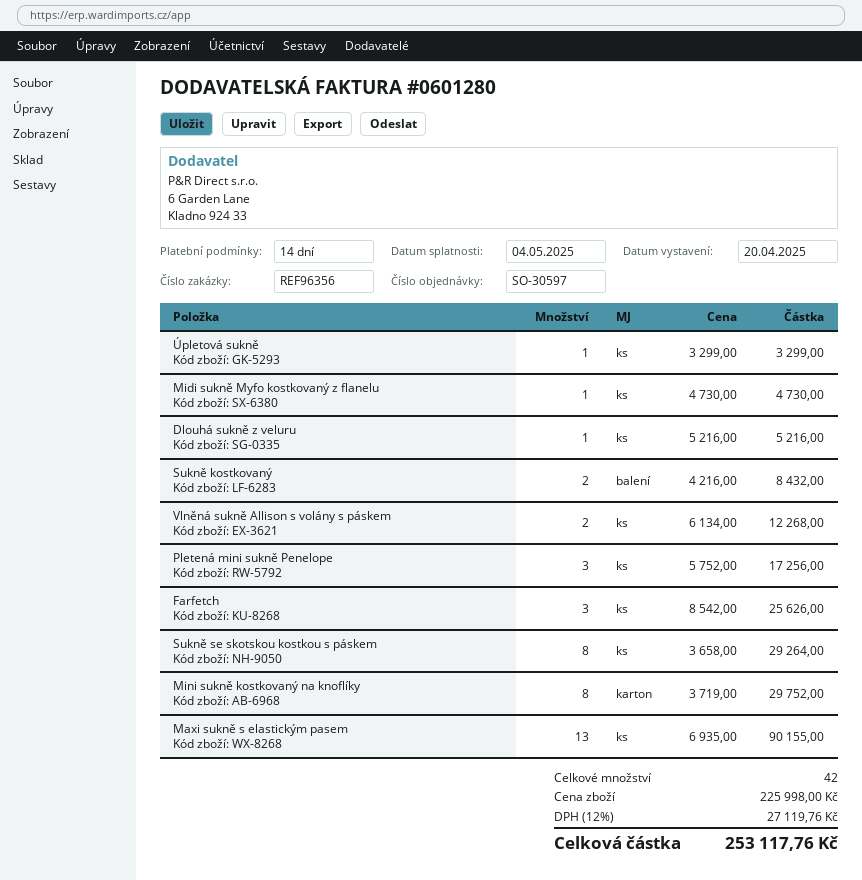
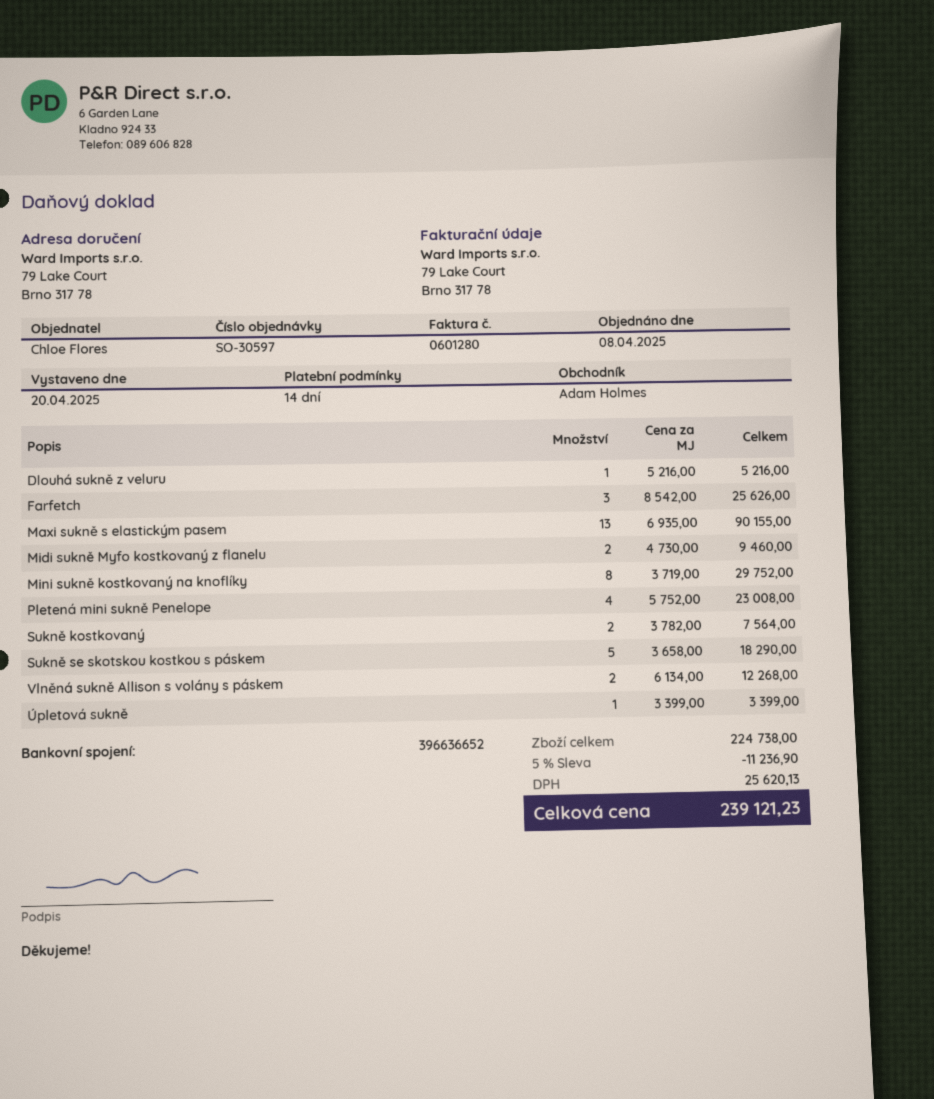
Úpletová sukně: 1 x 3299.00 = 3299.00 -> 1 x 3399.00 = 3399.00
Midi sukně Myfo kostkovaný z flanelu: 1 x 4730.00 = 4730.00 -> 2 x 4730.00 = 9460.00
Sukně kostkovaný: 2 x 4216.00 = 8432.00 -> 2 x 3782.00 = 7564.00
Pletená mini sukně Penelope: 3 x 5752.00 = 17256.00 -> 4 x 5752.00 = 23008.00
Sukně se skotskou kostkou s páskem: 8 x 3658.00 = 29264.00 -> 5 x 3658.00 = 18290.00
subtotal: 225998.00 -> 224738.00
discount: none -> 5% = 11236.90
tax: 27119.76 -> 25620.13
total: 253117.76 -> 239121.23

